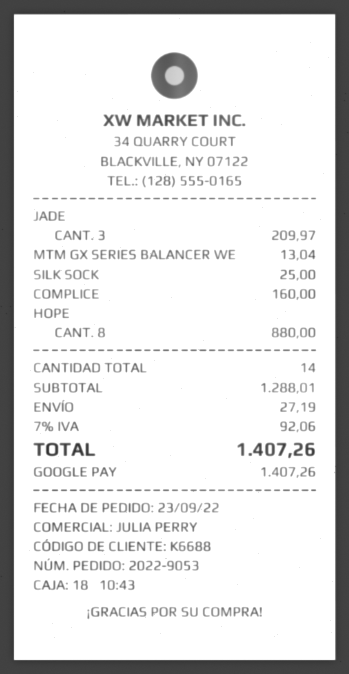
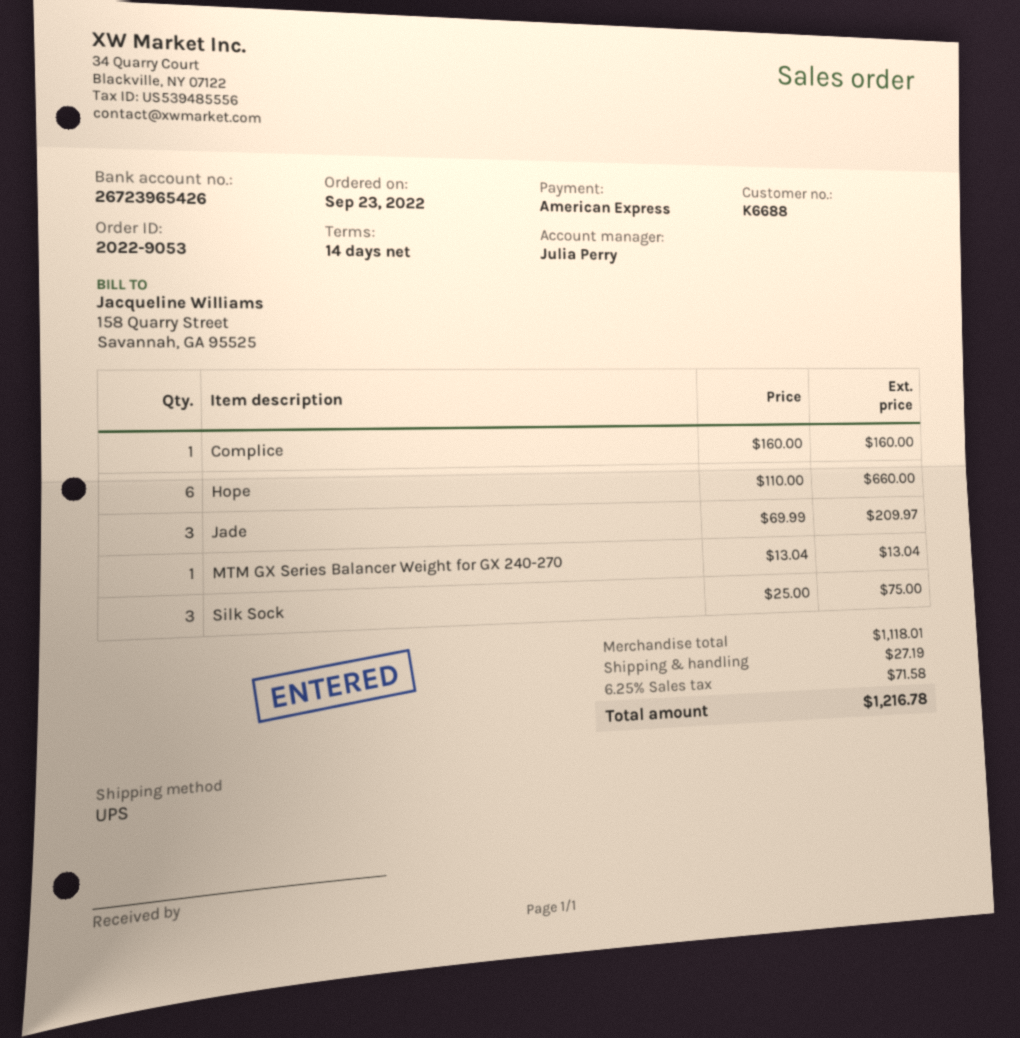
payment method: Google Pay -> American Express
SILK SOCK: 1 for 25.00 -> 3 for 75.00
HOPE: 8 for 880.00 -> 6 for 660.00
subtotal: 1288.01 -> 1118.01
tax: 7% = 92.06 -> 6.25% = 71.58
total: 1407.26 -> 1216.78

